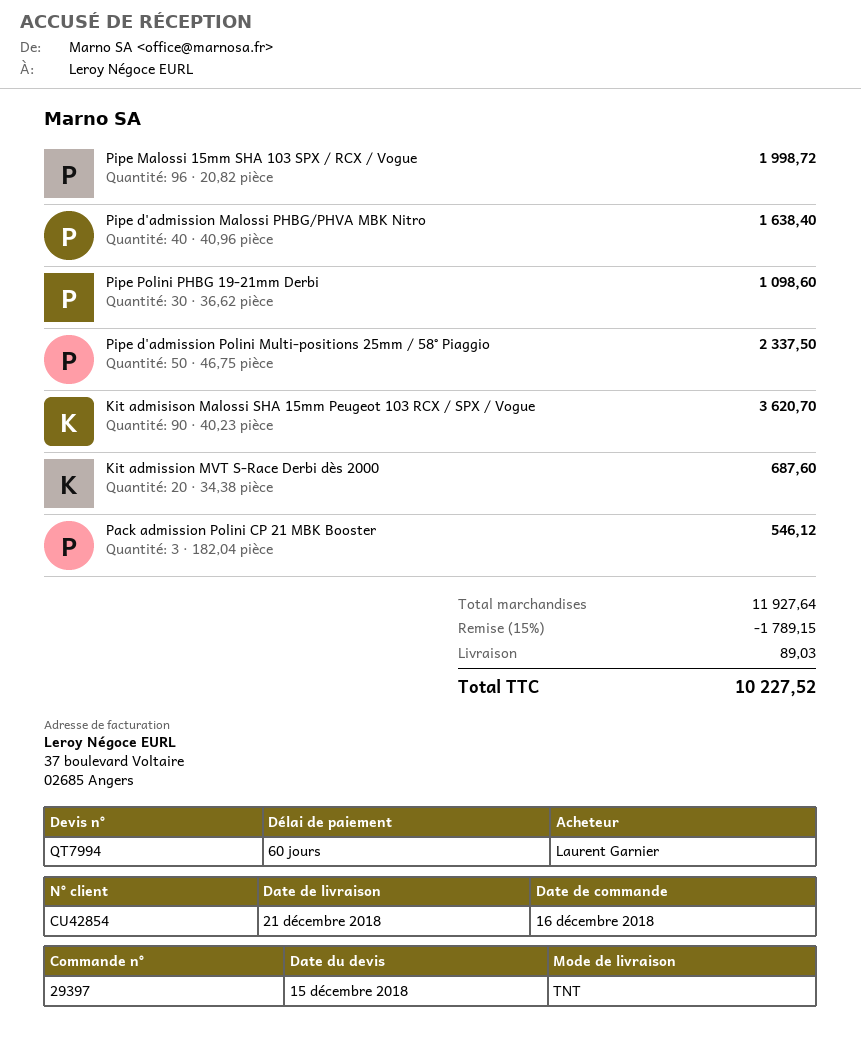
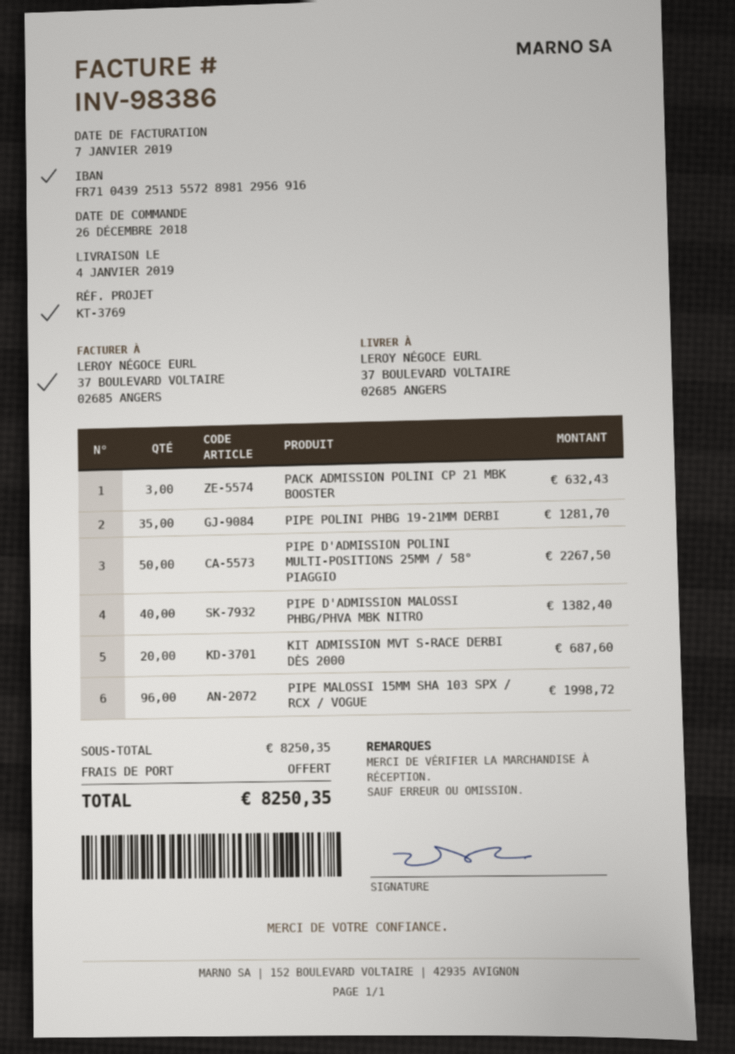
order date: 2018-12-16 -> 2018-12-26
delivery date: 2018-12-21 -> 2019-01-04
Pipe d'admission Malossi PHBG/PHVA MBK Nitro: 40 for 1638.40 -> 40 for 1382.40
Pipe Polini PHBG 19-21mm Derbi: 30 for 1098.60 -> 35 for 1281.70
Pipe d'admission Polini Multi-positions 25mm / 58° Piaggio: 50 for 2337.50 -> 50 for 2267.50
Kit admisison Malossi SHA 15mm Peugeot 103 RCX / SPX / Vogue: 90 for 3620.70 -> none
Pack admission Polini CP 21 MBK Booster: 3 for 546.12 -> 3 for 632.43
subtotal: 11927.64 -> 8250.35
discount: 15% = 1789.15 -> none
shipping: 89.03 -> 0.00
total: 10227.52 -> 8250.35

